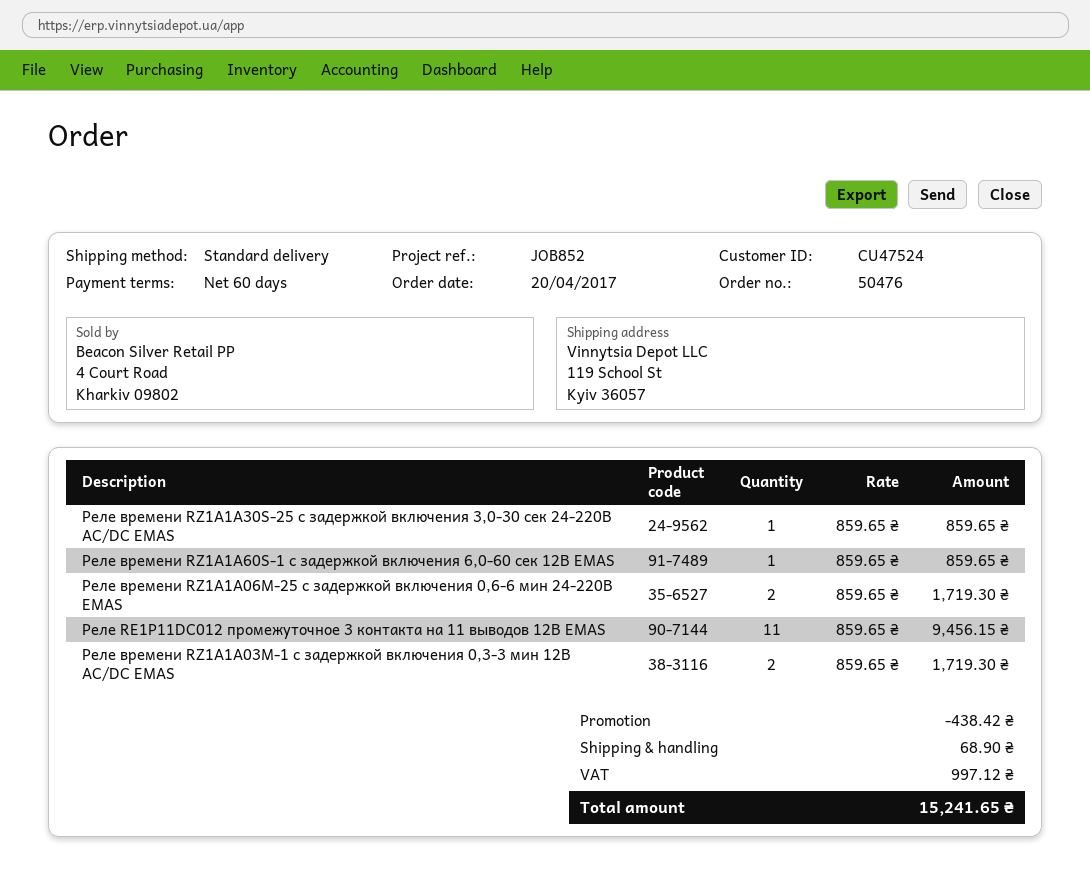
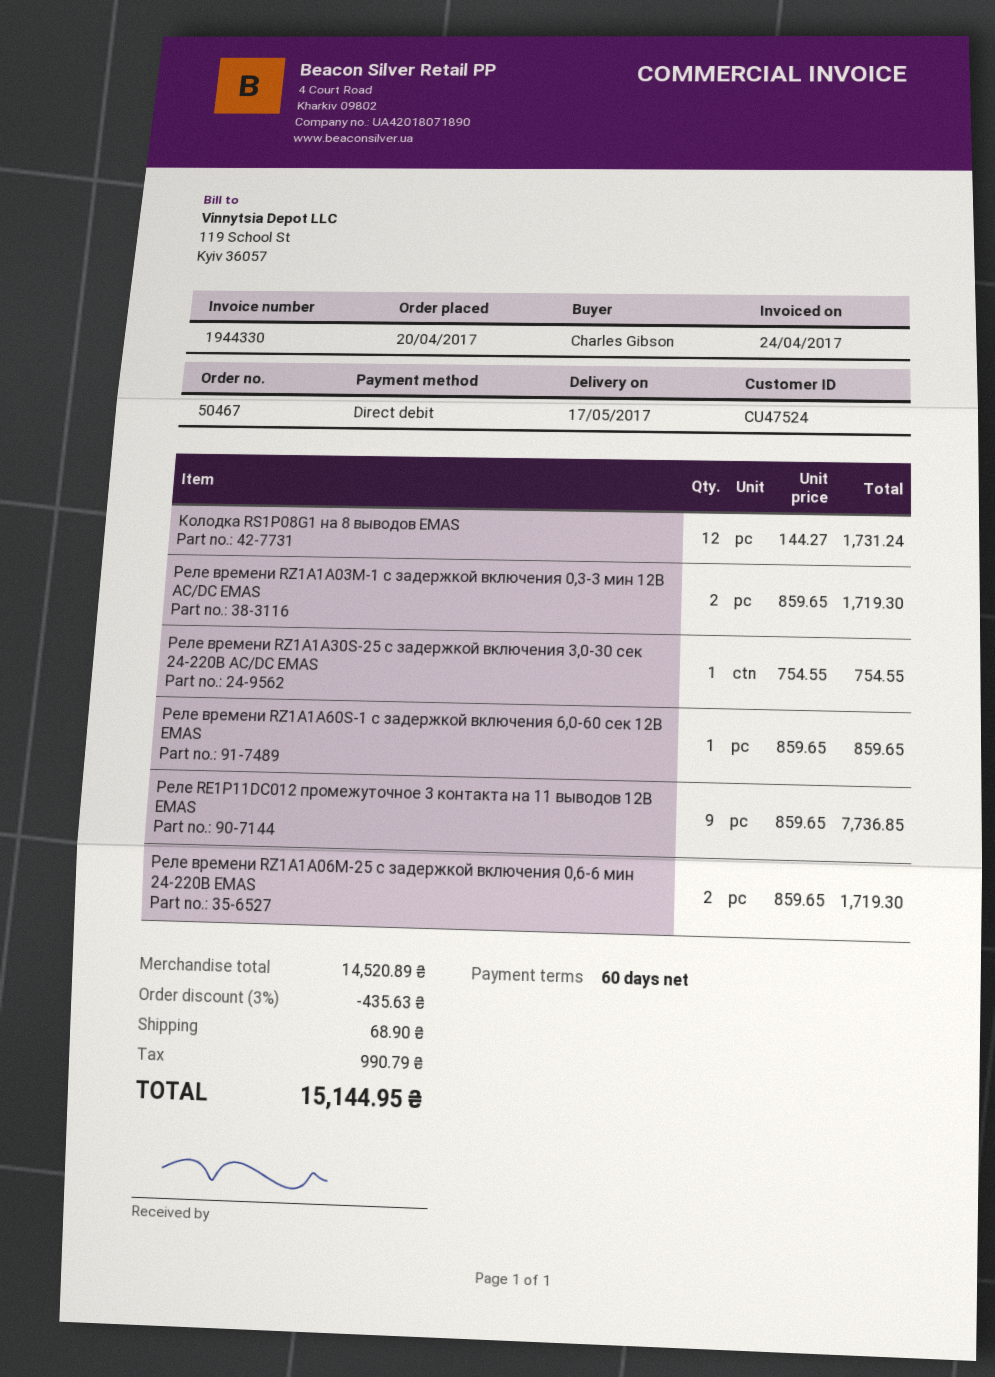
order number: 50476 -> 50467
Реле времени RZ1A1A30S-25 с задержкой включения 3,0-30 сек 24-220В AC/DC EMAS: 1 x 859.65 = 859.65 -> 1 x 754.55 = 754.55
Реле RE1P11DC012 промежуточное 3 контакта на 11 выводов 12В EMAS: 11 x 859.65 = 9456.15 -> 9 x 859.65 = 7736.85
Колодка RS1P08G1 на 8 выводов EMAS: none -> 12 x 144.27 = 1731.24
discount: 438.42 -> 435.63
tax: 997.12 -> 990.79
total: 15241.65 -> 15144.95

